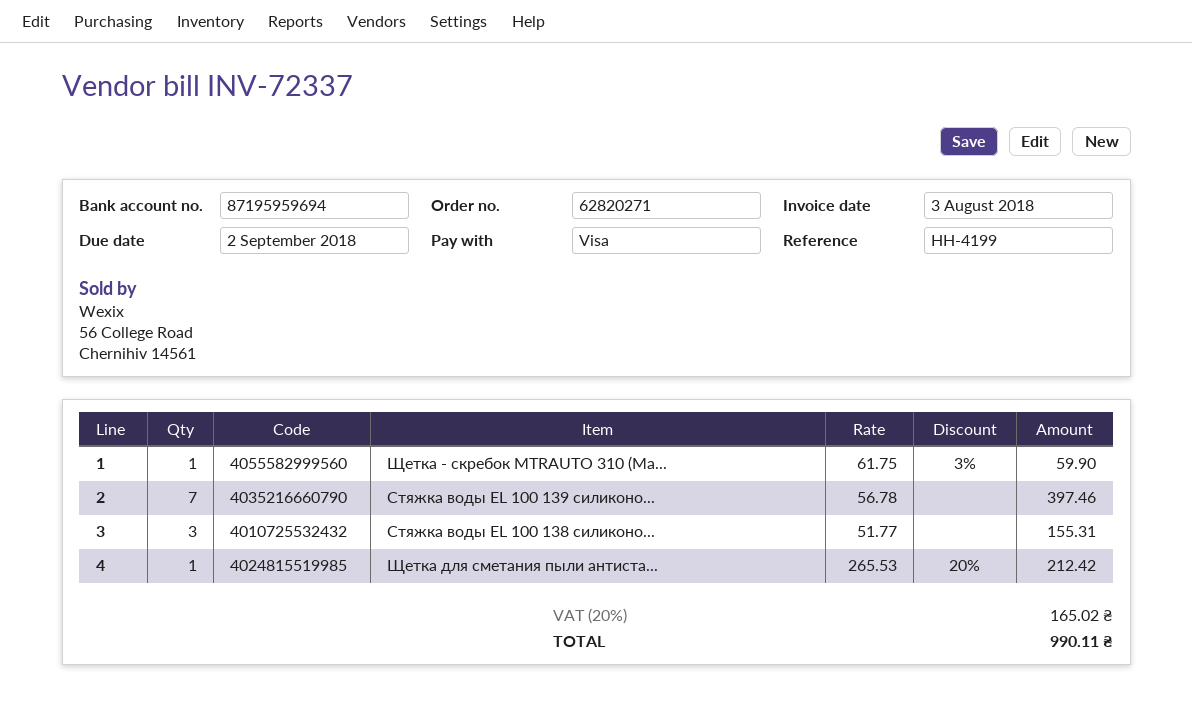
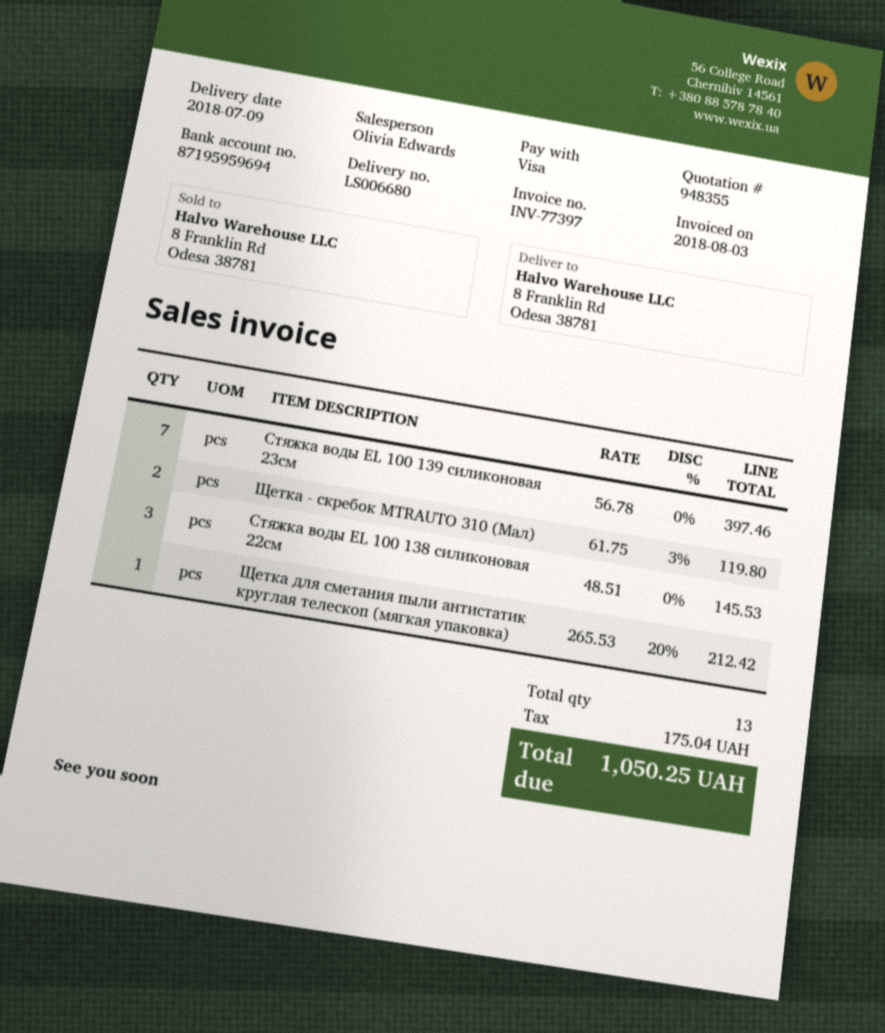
invoice number: INV-72337 -> INV-77397
Щетка - скребок MTRAUTO 310 (Ма...: 1 x 61.75 - 3% = 59.90 -> 2 x 61.75 - 3% = 119.80
Стяжка воды EL 100 138 силиконо...: 3 x 51.77 = 155.31 -> 3 x 48.51 = 145.53
tax: 165.02 -> 175.04
total: 990.11 -> 1050.25

